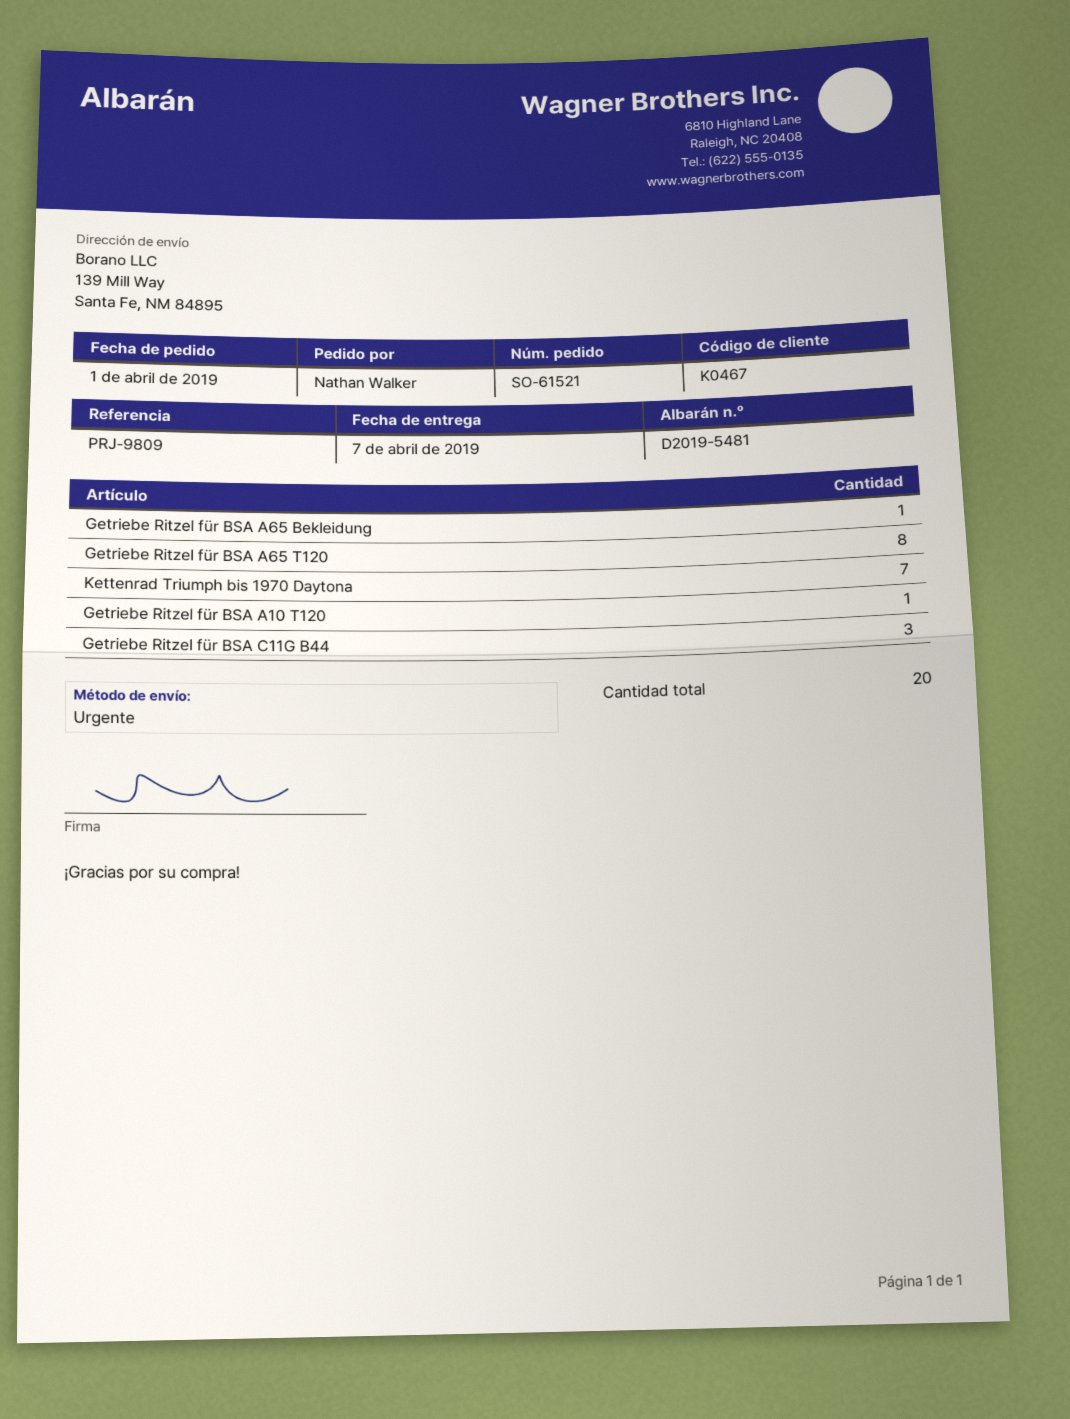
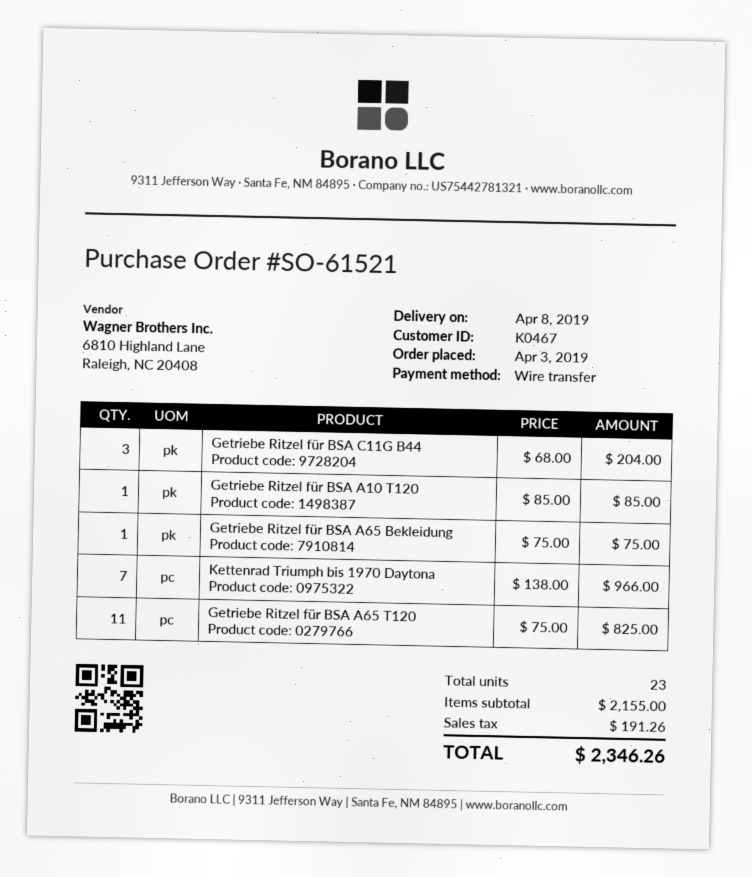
order date: 2019-04-01 -> 2019-04-03
delivery date: 2019-04-07 -> 2019-04-08
Getriebe Ritzel für BSA A65 T120: 8 -> 11
total quantity: 20 -> 23

